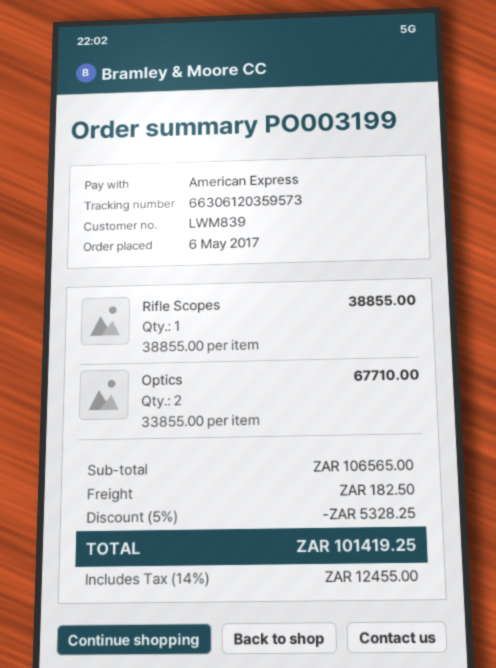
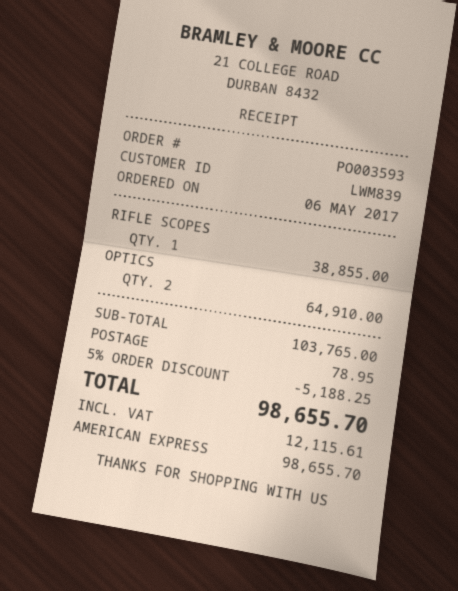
order number: PO003199 -> PO003593
Optics: 2 for 67710.00 -> 2 for 64910.00
subtotal: 106565.00 -> 103765.00
discount: 5% = 5328.25 -> 5% = 5188.25
shipping: 182.50 -> 78.95
tax: 12455.00 -> 12115.61
total: 101419.25 -> 98655.70

